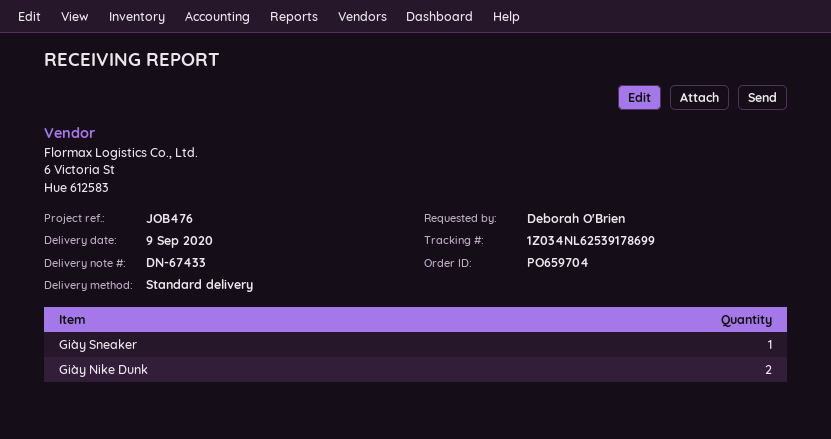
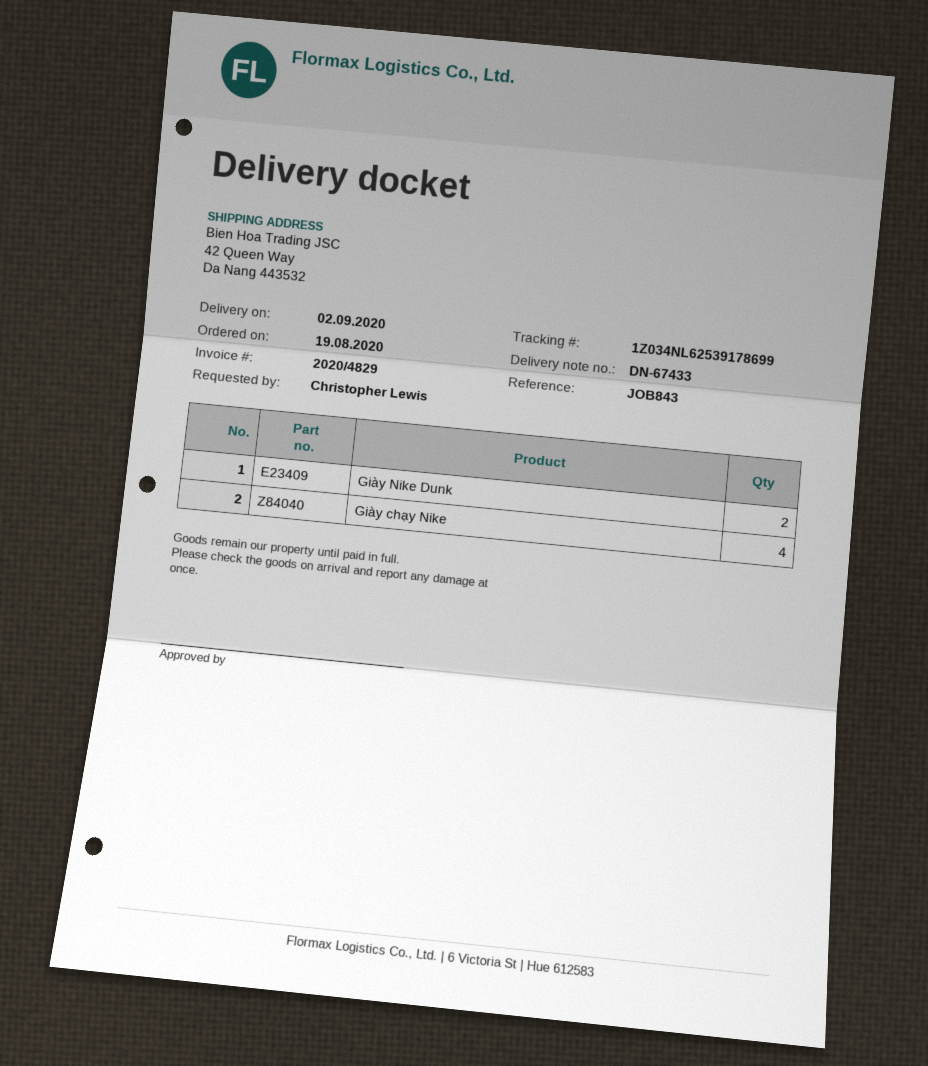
delivery date: 2020-09-09 -> 2020-09-02
reference: JOB476 -> JOB843
ordered by: Deborah O'Brien -> Christopher Lewis
Giày Sneaker: 1 -> none
Giày chạy Nike: none -> 4

